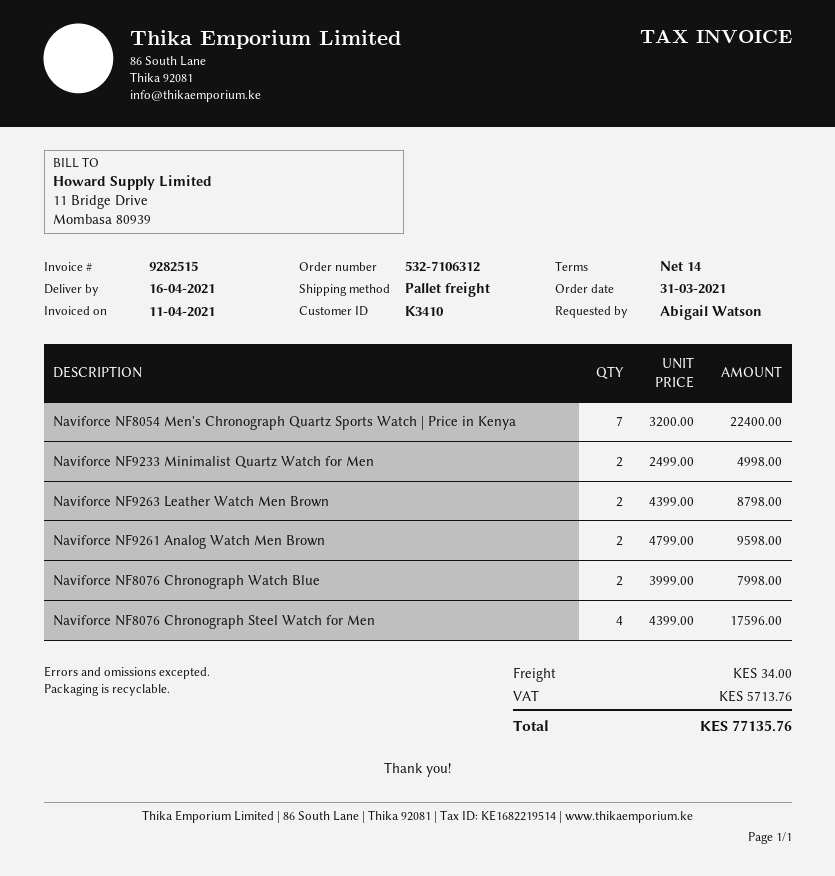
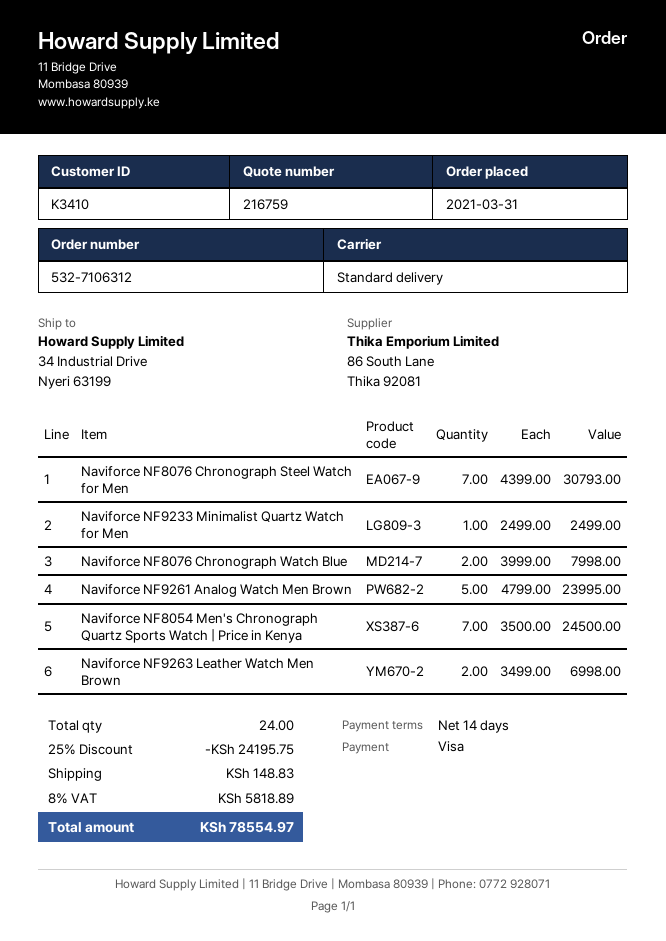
shipping method: pallet freight -> standard
Naviforce NF8054 Men's Chronograph Quartz Sports Watch | Price in Kenya: 7 x 3200.00 = 22400.00 -> 7 x 3500.00 = 24500.00
Naviforce NF9233 Minimalist Quartz Watch for Men: 2 x 2499.00 = 4998.00 -> 1 x 2499.00 = 2499.00
Naviforce NF9263 Leather Watch Men Brown: 2 x 4399.00 = 8798.00 -> 2 x 3499.00 = 6998.00
Naviforce NF9261 Analog Watch Men Brown: 2 x 4799.00 = 9598.00 -> 5 x 4799.00 = 23995.00
Naviforce NF8076 Chronograph Steel Watch for Men: 4 x 4399.00 = 17596.00 -> 7 x 4399.00 = 30793.00
discount: none -> 25% = 24195.75
shipping: 34.00 -> 148.83
tax: 5713.76 -> 5818.89
total: 77135.76 -> 78554.97

